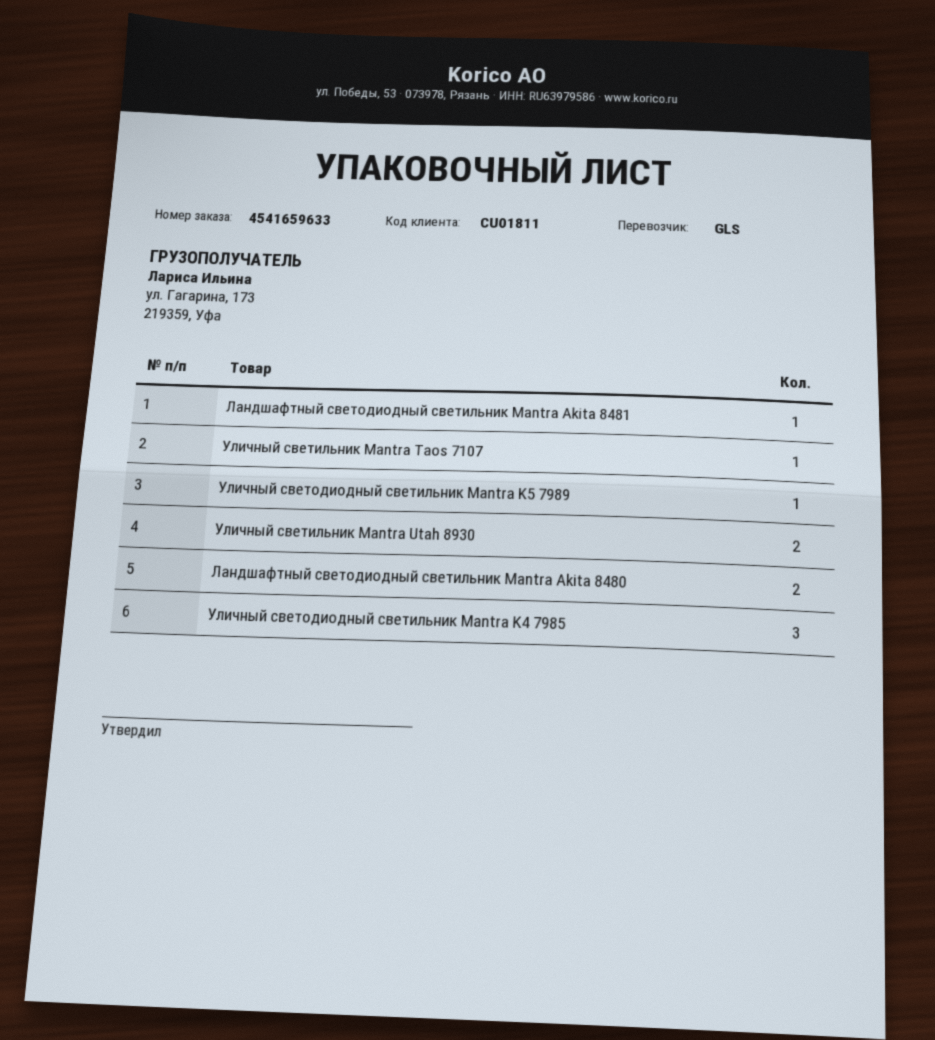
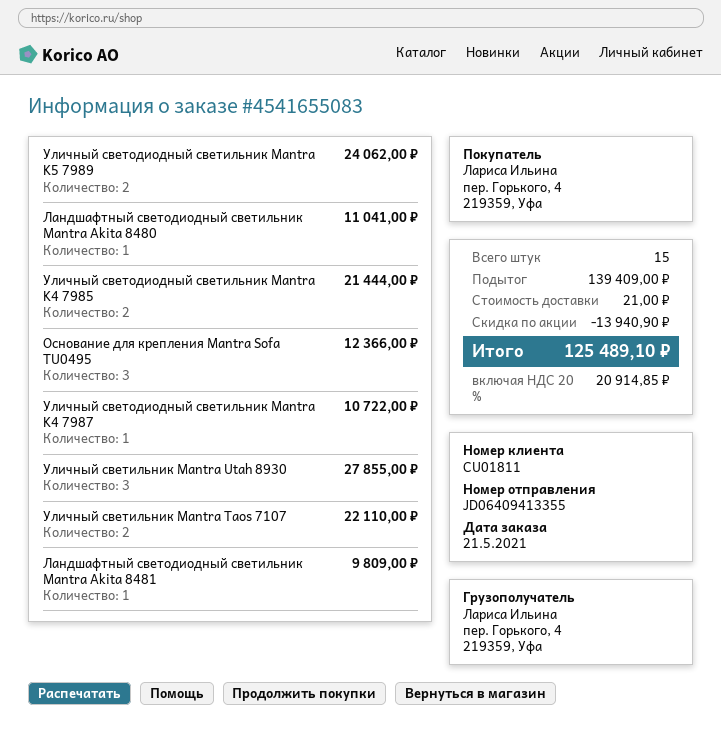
order number: 4541659633 -> 4541655083
ship to: ул. Гагарина, 173, 219359, Уфа -> пер. Горького, 4, 219359, Уфа
Уличный светильник Mantra Taos 7107: 1 -> 2
Уличный светодиодный светильник Mantra K5 7989: 1 -> 2
Уличный светильник Mantra Utah 8930: 2 -> 3
Ландшафтный светодиодный светильник Mantra Akita 8480: 2 -> 1
Уличный светодиодный светильник Mantra K4 7985: 3 -> 2
Основание для крепления Mantra Sofa TU0495: none -> 3
Уличный светодиодный светильник Mantra K4 7987: none -> 1

